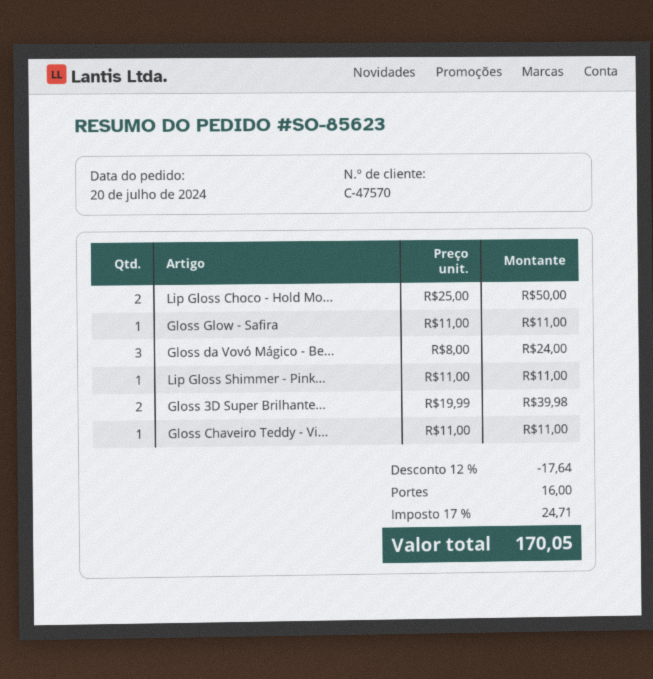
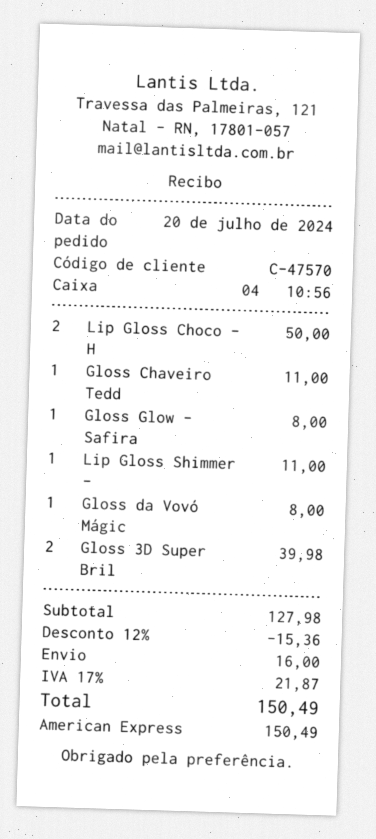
Gloss Glow - Safira: 1 for 11.00 -> 1 for 8.00
Gloss da Vovó Mágico - Be...: 3 for 24.00 -> 1 for 8.00
discount: 12% = 17.64 -> 12% = 15.36
tax: 17% = 24.71 -> 17% = 21.87
total: 170.05 -> 150.49

